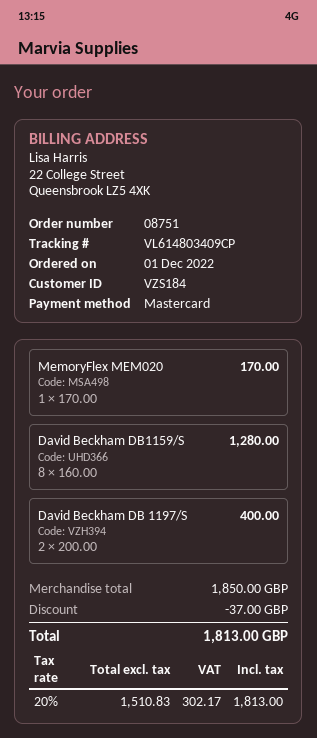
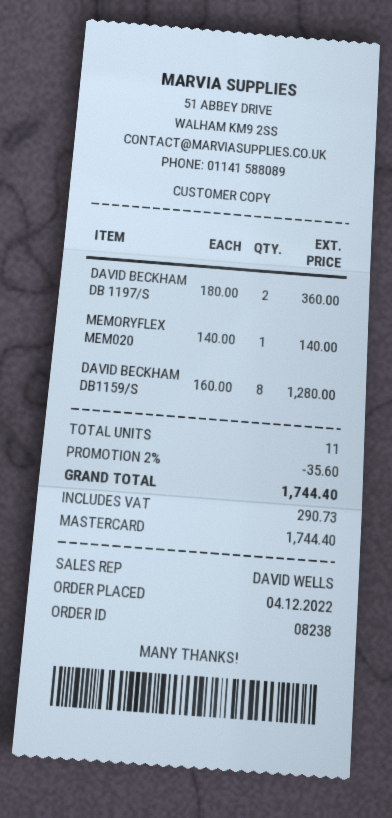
order number: 08751 -> 08238
order date: 2022-12-01 -> 2022-12-04
MemoryFlex MEM020: 1 x 170.00 = 170.00 -> 1 x 140.00 = 140.00
David Beckham DB 1197/S: 2 x 200.00 = 400.00 -> 2 x 180.00 = 360.00
discount: 37.00 -> 35.60
tax: 302.17 -> 290.73
total: 1813.00 -> 1744.40

